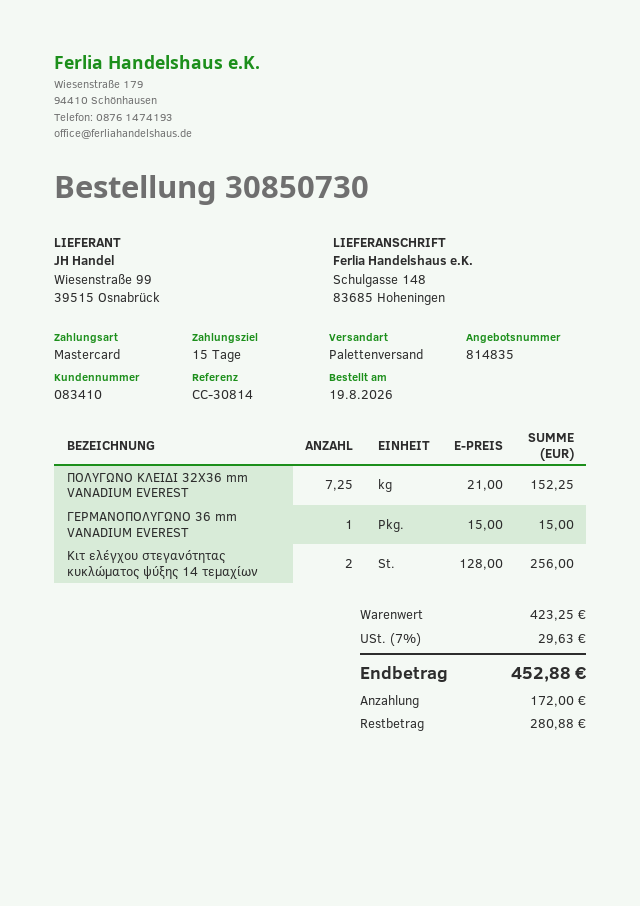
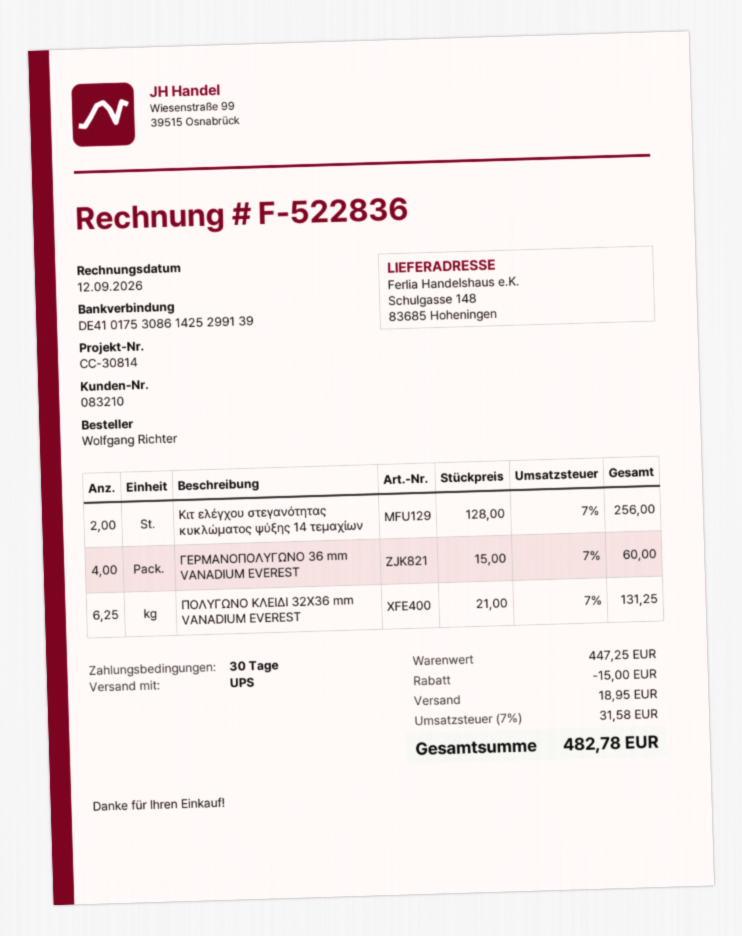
payment terms: 15 days -> 30 days
customer number: 083410 -> 083210
shipping method: pallet freight -> UPS
ΠΟΛΥΓΩΝΟ ΚΛΕΙΔΙ 32Χ36 mm VANADIUM EVEREST: 7.25 x 21.00 = 152.25 -> 6.25 x 21.00 = 131.25
ΓΕΡΜΑΝΟΠΟΛΥΓΩΝΟ 36 mm VANADIUM EVEREST: 1 x 15.00 = 15.00 -> 4 x 15.00 = 60.00
subtotal: 423.25 -> 447.25
discount: none -> 15.00
shipping: none -> 18.95
tax: 7% = 29.63 -> 7% = 31.58
total: 452.88 -> 482.78

